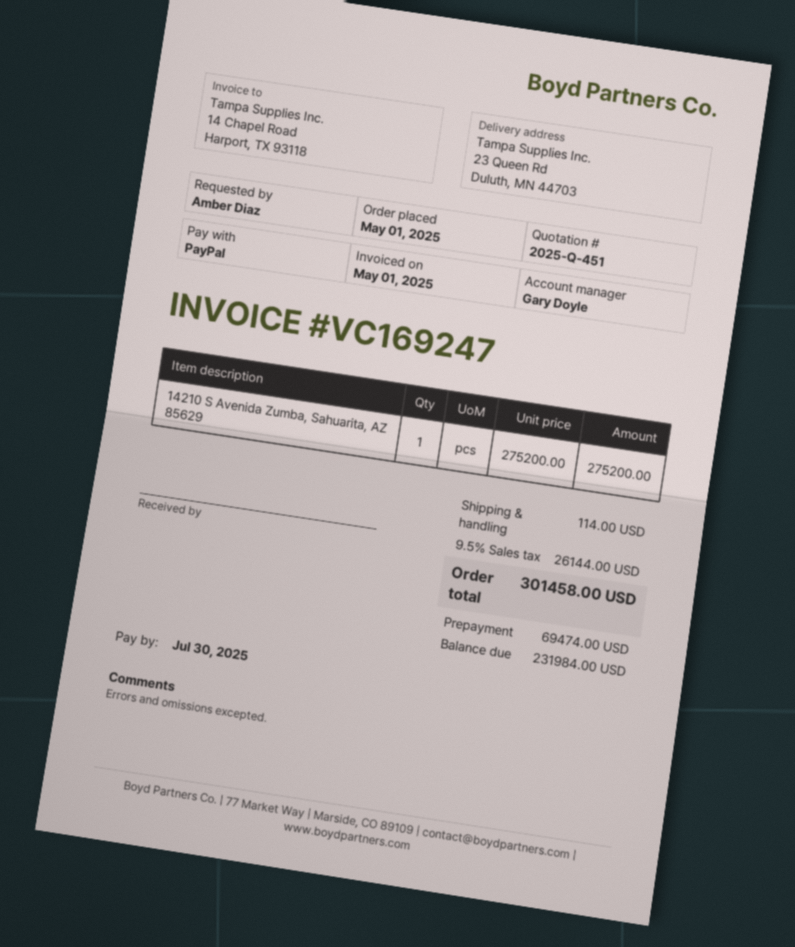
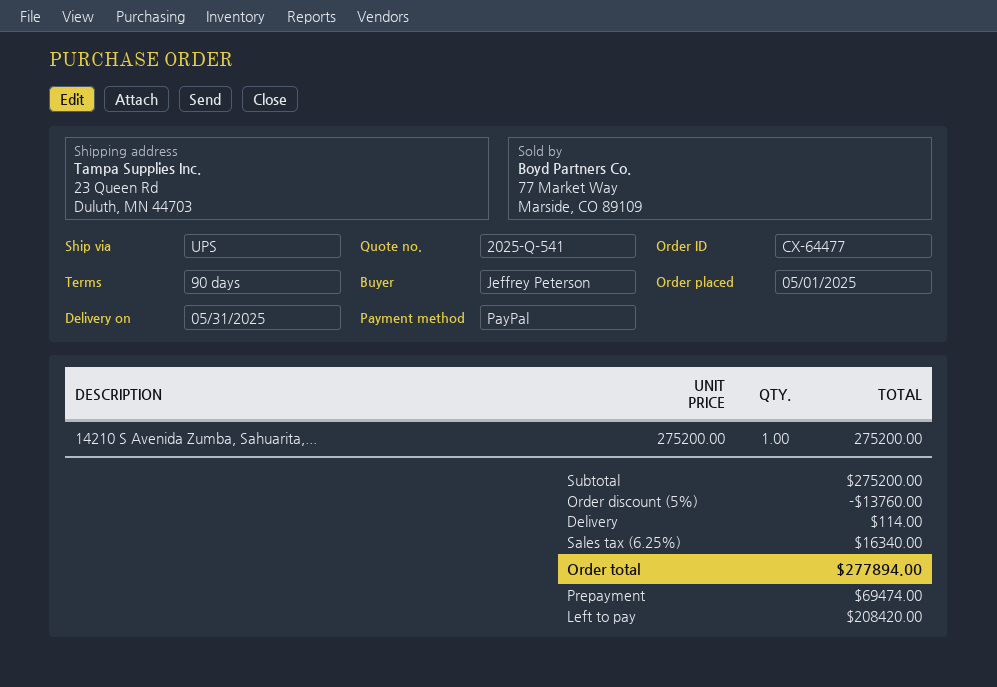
quote number: 2025-Q-451 -> 2025-Q-541
ordered by: Amber Diaz -> Jeffrey Peterson
discount: none -> 5% = 13760.00
tax: 9.5% = 26144.00 -> 6.25% = 16340.00
total: 301458.00 -> 277894.00
balance: 231984.00 -> 208420.00

